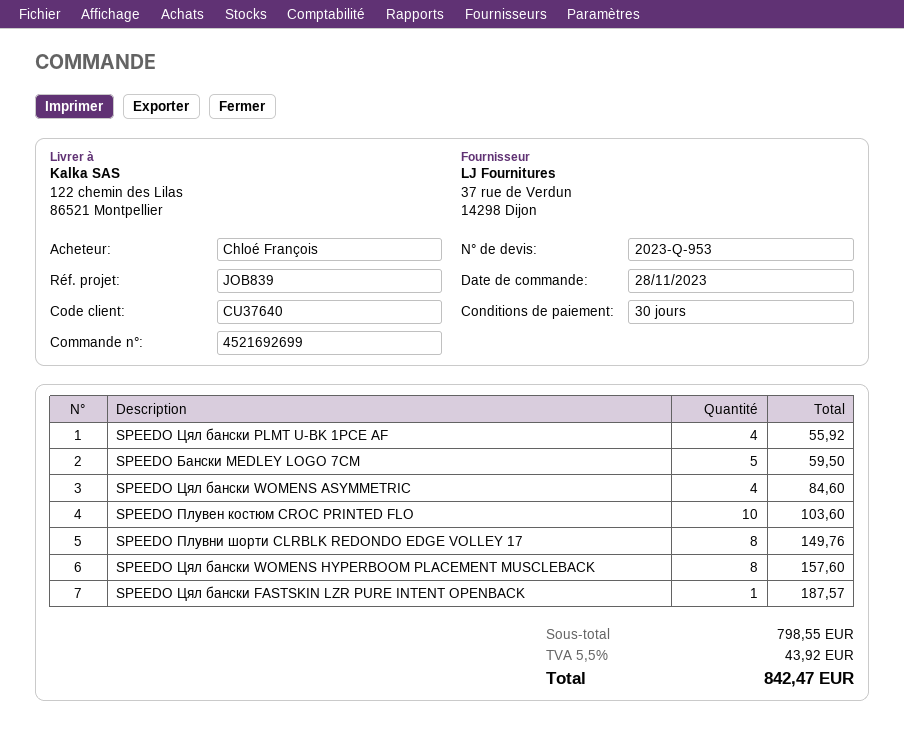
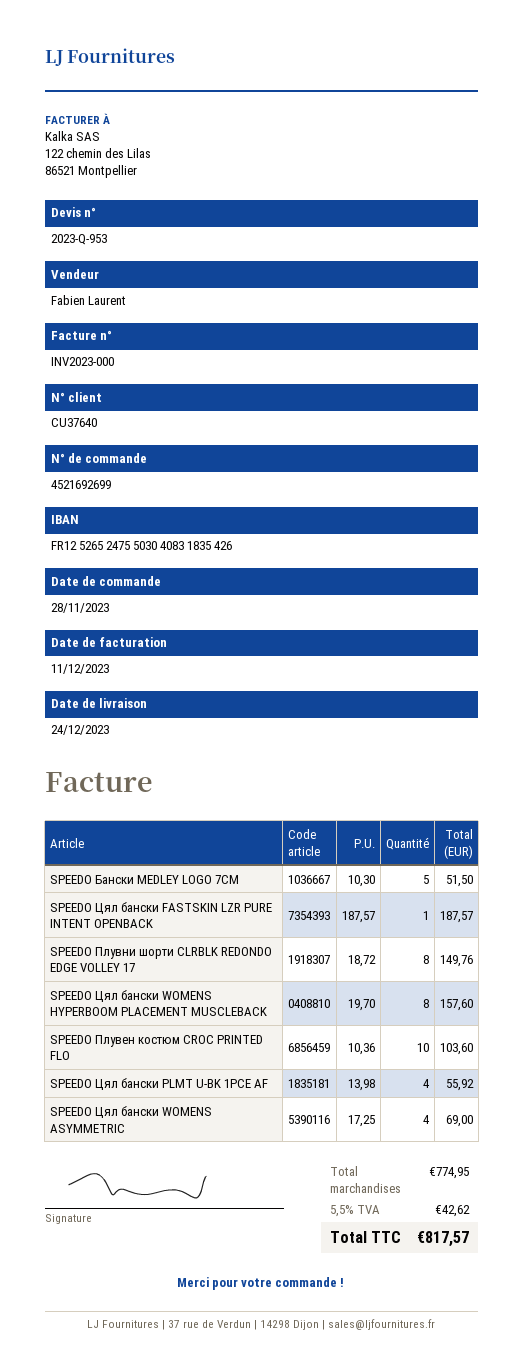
SPEEDO Бански MEDLEY LOGO 7CM: 5 for 59.50 -> 5 for 51.50
SPEEDO Цял бански WOMENS ASYMMETRIC: 4 for 84.60 -> 4 for 69.00
subtotal: 798.55 -> 774.95
tax: 5.5% = 43.92 -> 5.5% = 42.62
total: 842.47 -> 817.57

